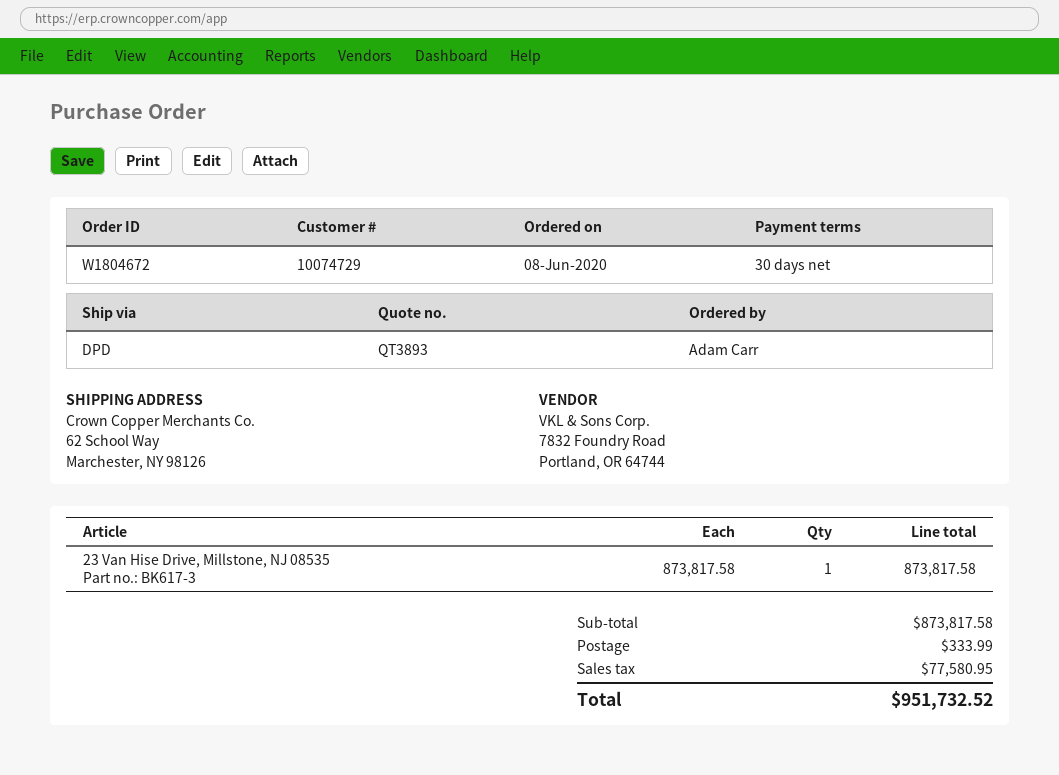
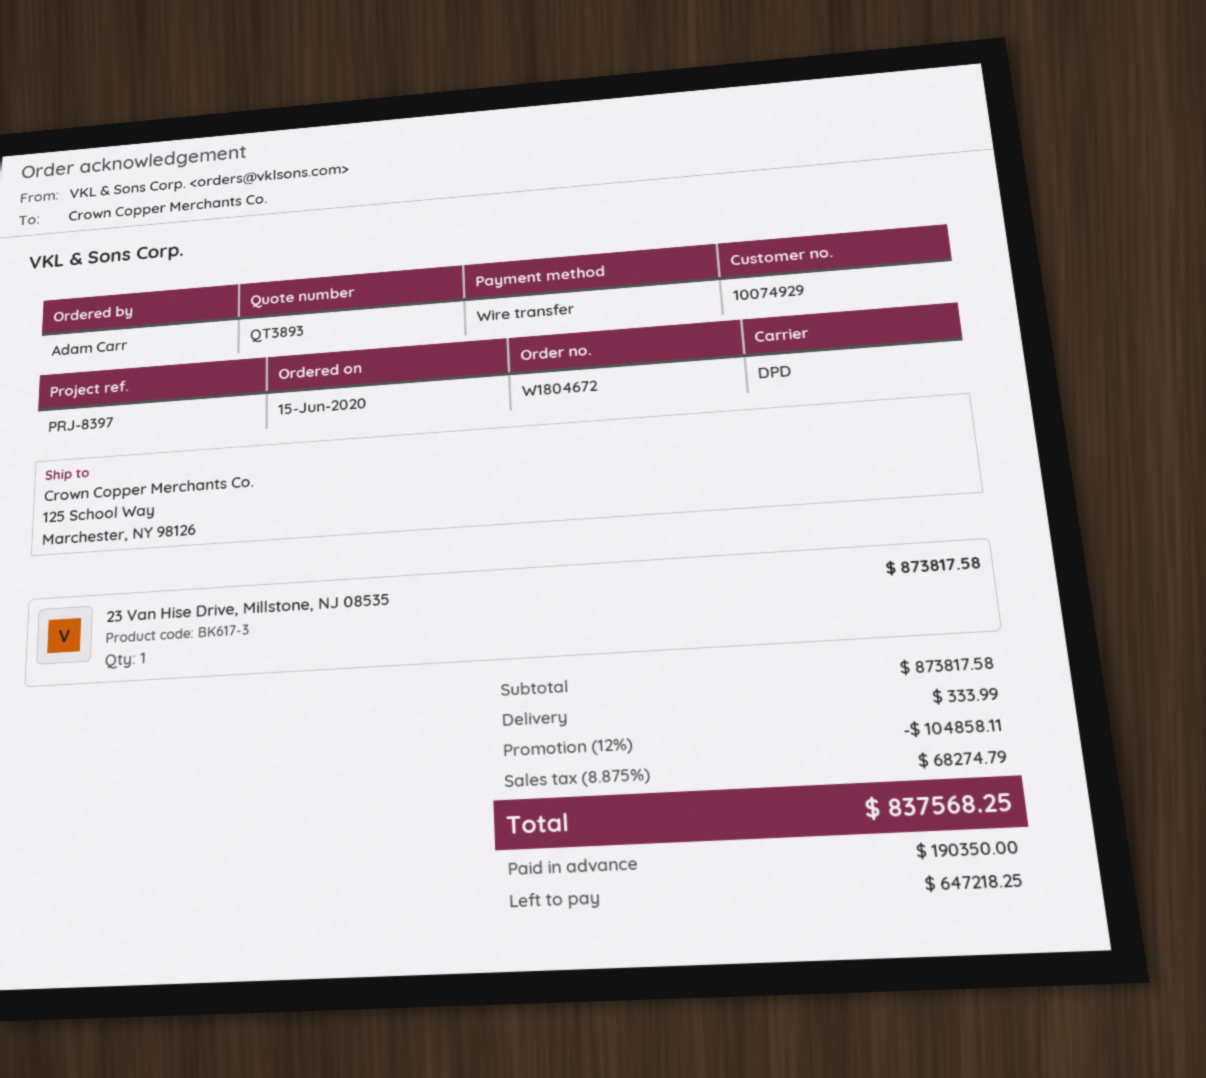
order date: 2020-06-08 -> 2020-06-15
customer number: 10074729 -> 10074929
ship to: 62 School Way, Marchester, NY 98126 -> 125 School Way, Marchester, NY 98126
discount: none -> 12% = 104858.11
tax: 77580.95 -> 68274.79
total: 951732.52 -> 837568.25

